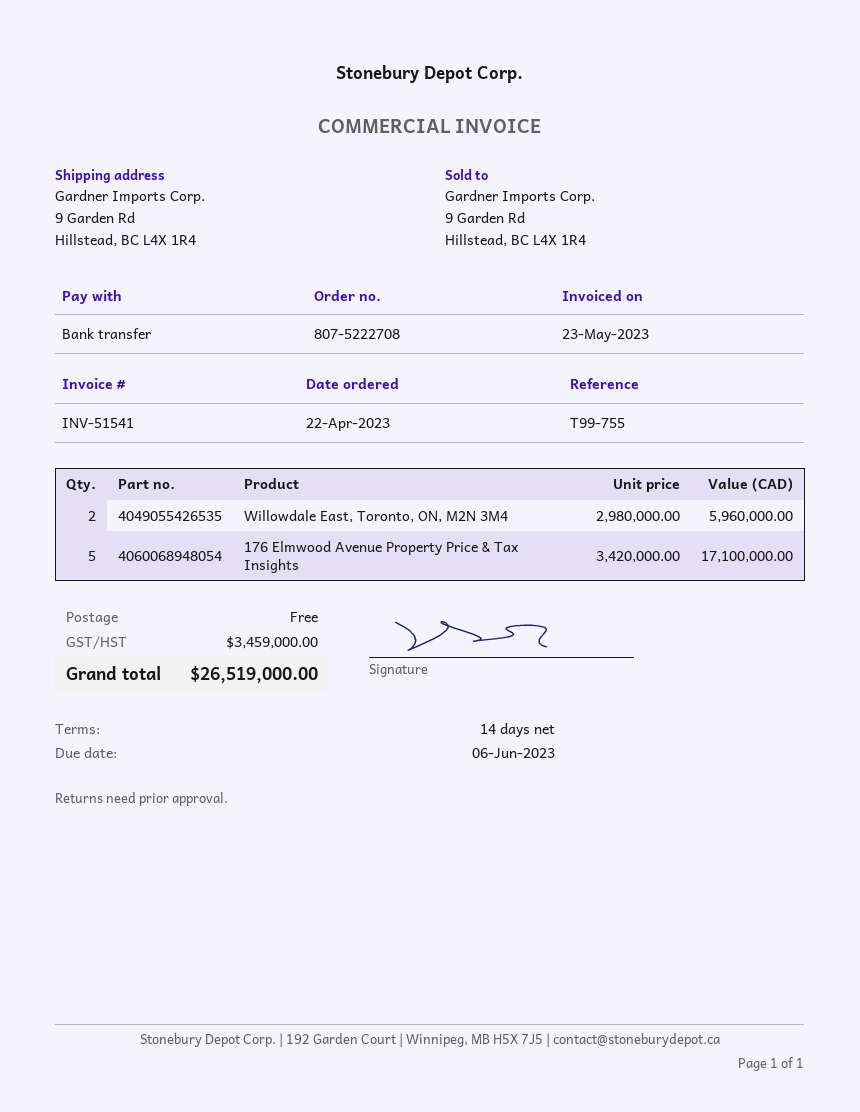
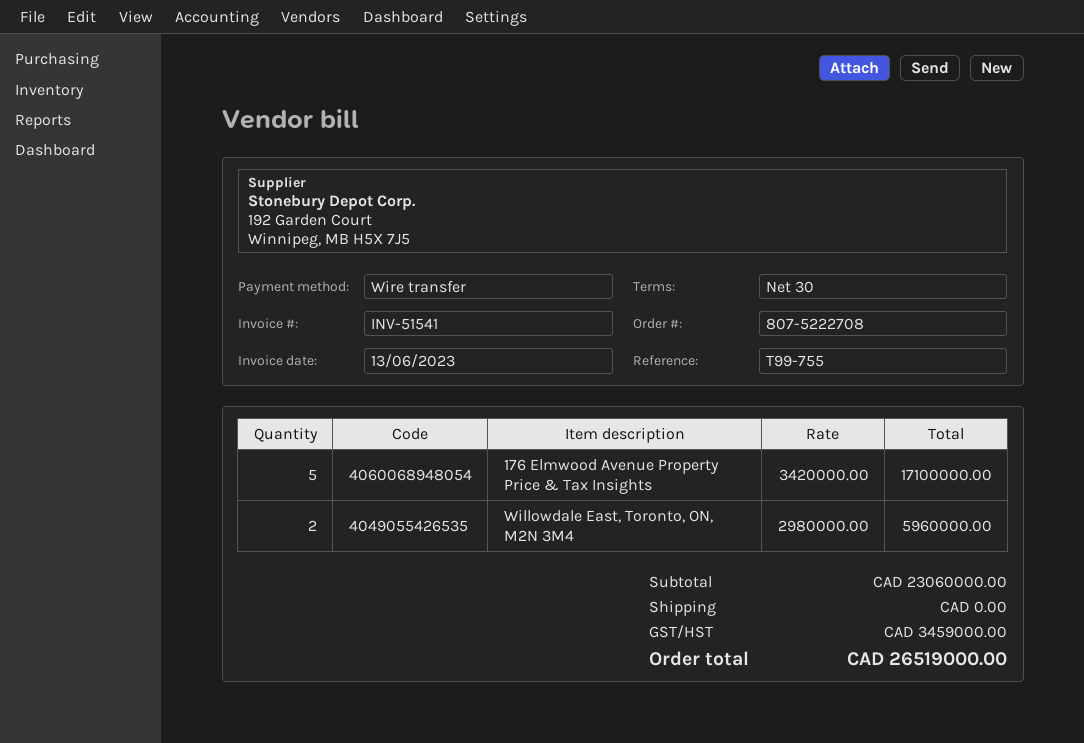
invoice date: 2023-05-23 -> 2023-06-13
payment terms: 14 days -> 30 days

